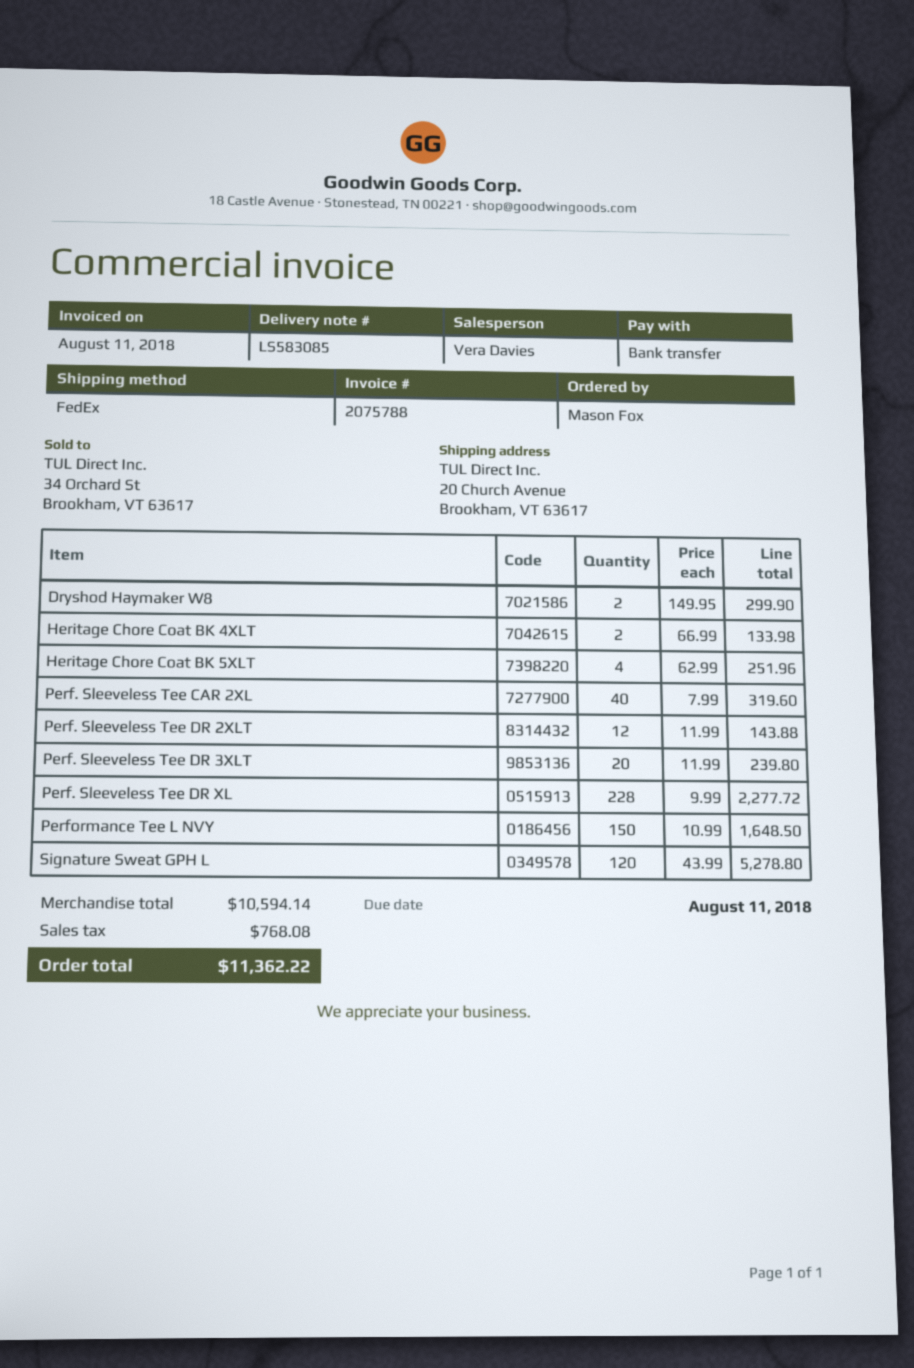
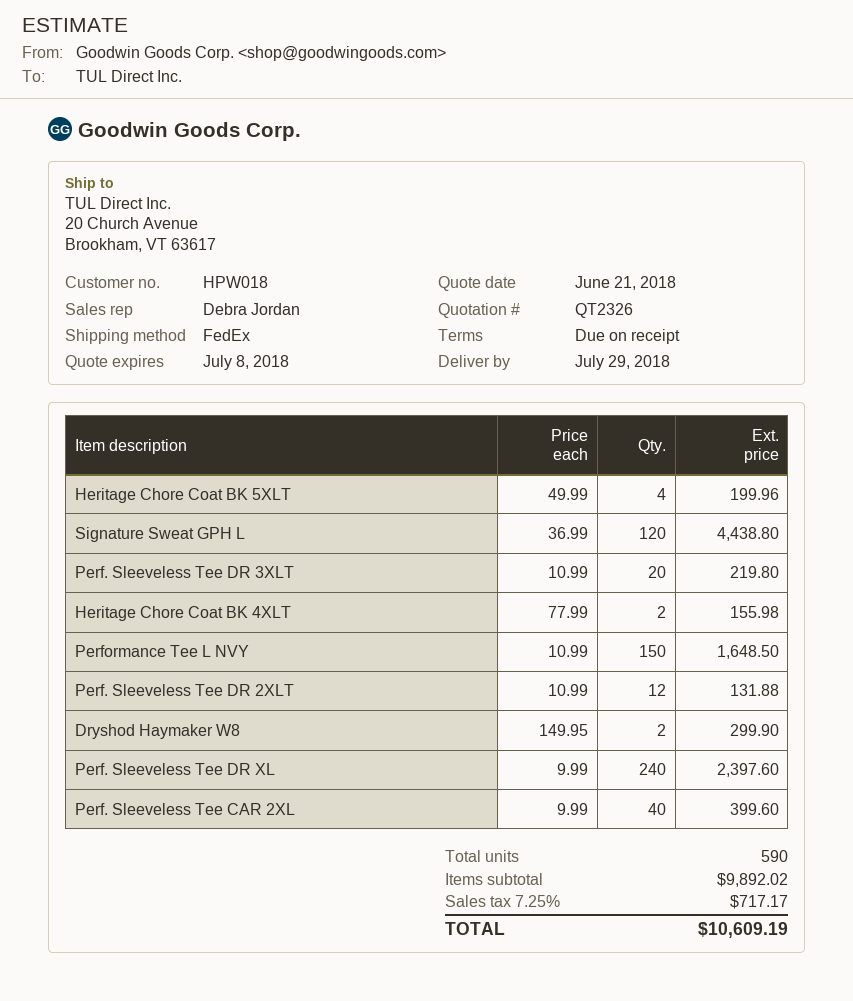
sales rep: Vera Davies -> Debra Jordan
Heritage Chore Coat BK 4XLT: 2 x 66.99 = 133.98 -> 2 x 77.99 = 155.98
Heritage Chore Coat BK 5XLT: 4 x 62.99 = 251.96 -> 4 x 49.99 = 199.96
Perf. Sleeveless Tee CAR 2XL: 40 x 7.99 = 319.60 -> 40 x 9.99 = 399.60
Perf. Sleeveless Tee DR 2XLT: 12 x 11.99 = 143.88 -> 12 x 10.99 = 131.88
Perf. Sleeveless Tee DR 3XLT: 20 x 11.99 = 239.80 -> 20 x 10.99 = 219.80
Perf. Sleeveless Tee DR XL: 228 x 9.99 = 2277.72 -> 240 x 9.99 = 2397.60
Signature Sweat GPH L: 120 x 43.99 = 5278.80 -> 120 x 36.99 = 4438.80
subtotal: 10594.14 -> 9892.02
tax: 768.08 -> 717.17
total: 11362.22 -> 10609.19

